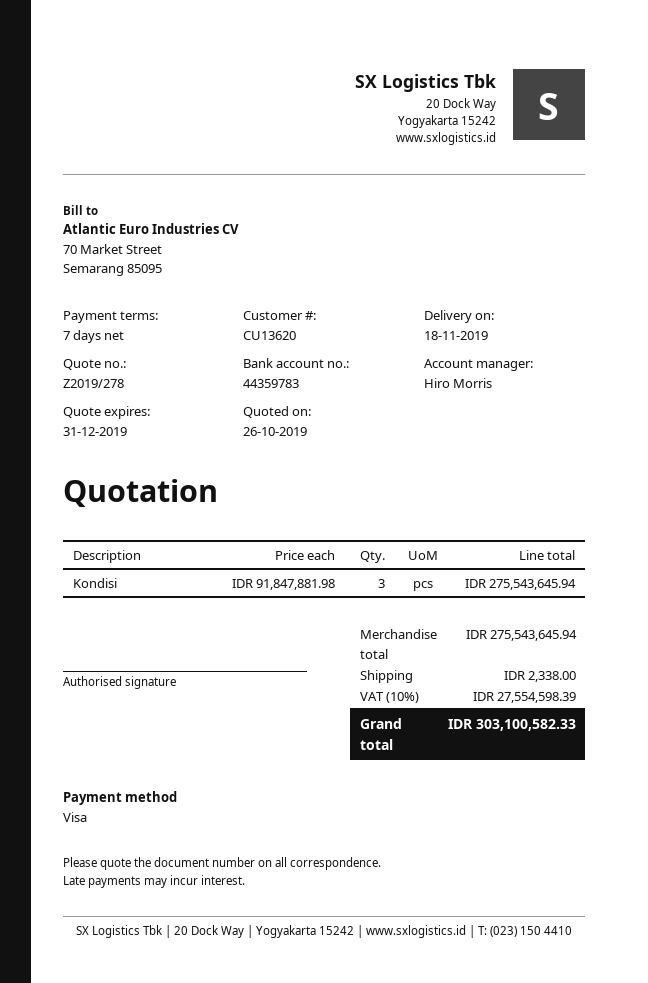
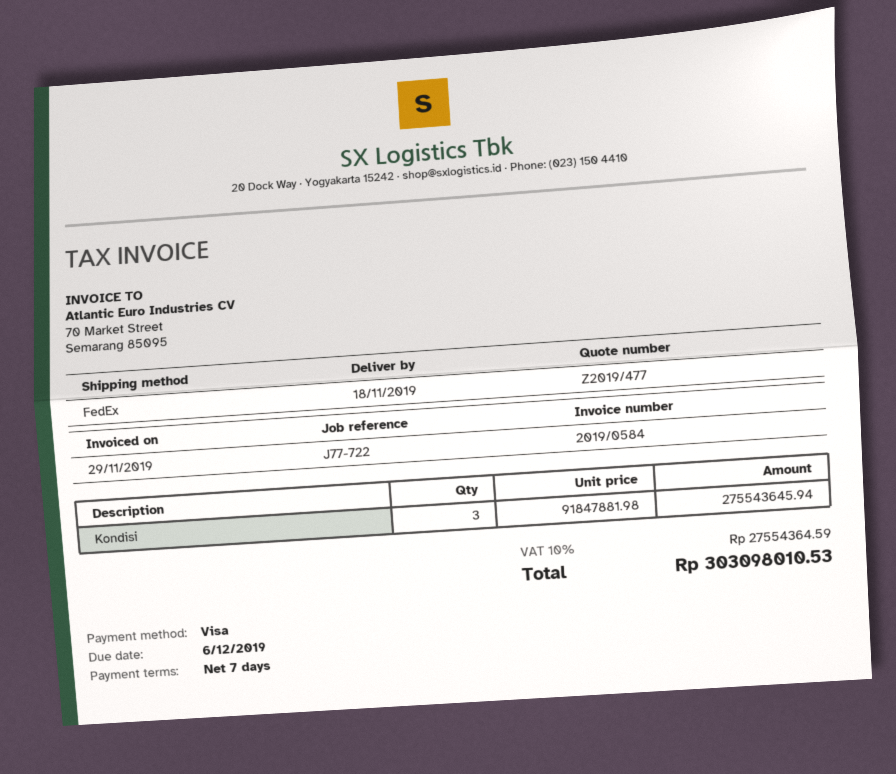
quote number: Z2019/278 -> Z2019/477
shipping: 2338.00 -> none
tax: 10% = 27554598.39 -> 10% = 27554364.59
total: 303100582.33 -> 303098010.53

